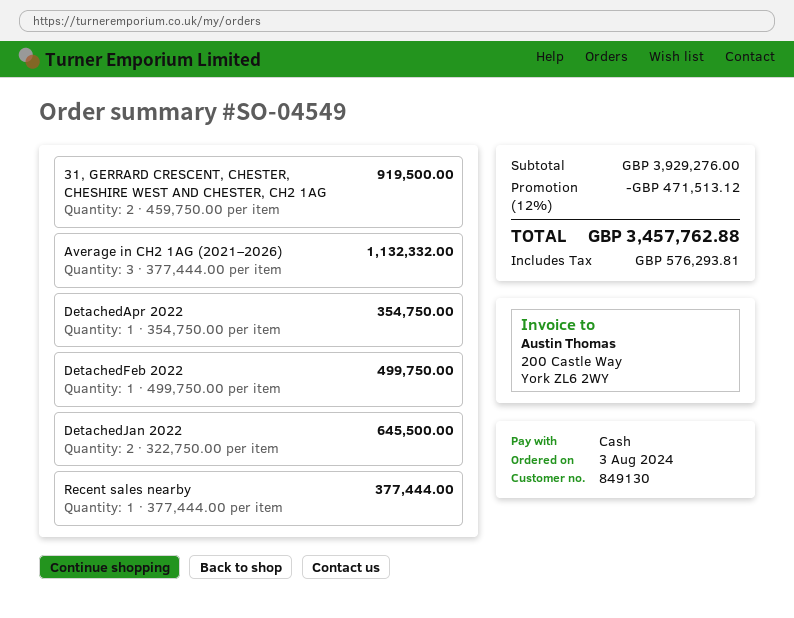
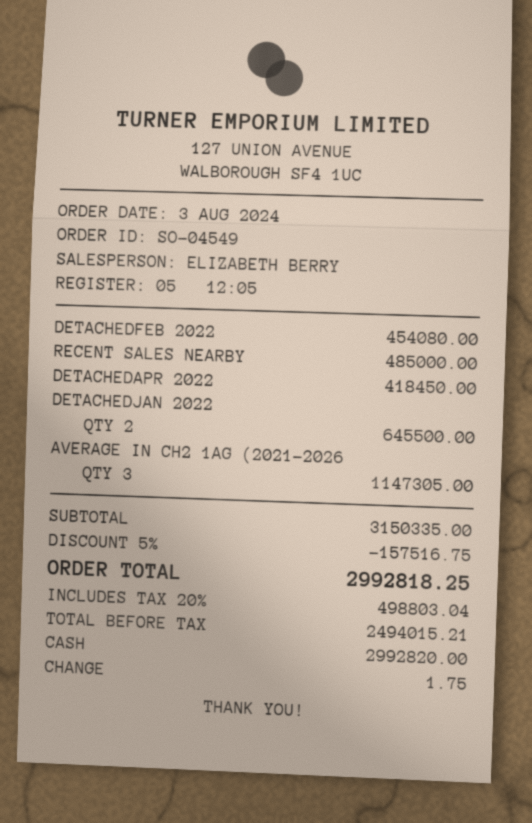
31, GERRARD CRESCENT, CHESTER, CHESHIRE WEST AND CHESTER, CH2 1AG: 2 for 919500.00 -> none
Average in CH2 1AG (2021–2026): 3 for 1132332.00 -> 3 for 1147305.00
DetachedApr 2022: 1 for 354750.00 -> 1 for 418450.00
DetachedFeb 2022: 1 for 499750.00 -> 1 for 454080.00
Recent sales nearby: 1 for 377444.00 -> 1 for 485000.00
subtotal: 3929276.00 -> 3150335.00
discount: 12% = 471513.12 -> 5% = 157516.75
tax: 576293.81 -> 498803.04
total: 3457762.88 -> 2992818.25

